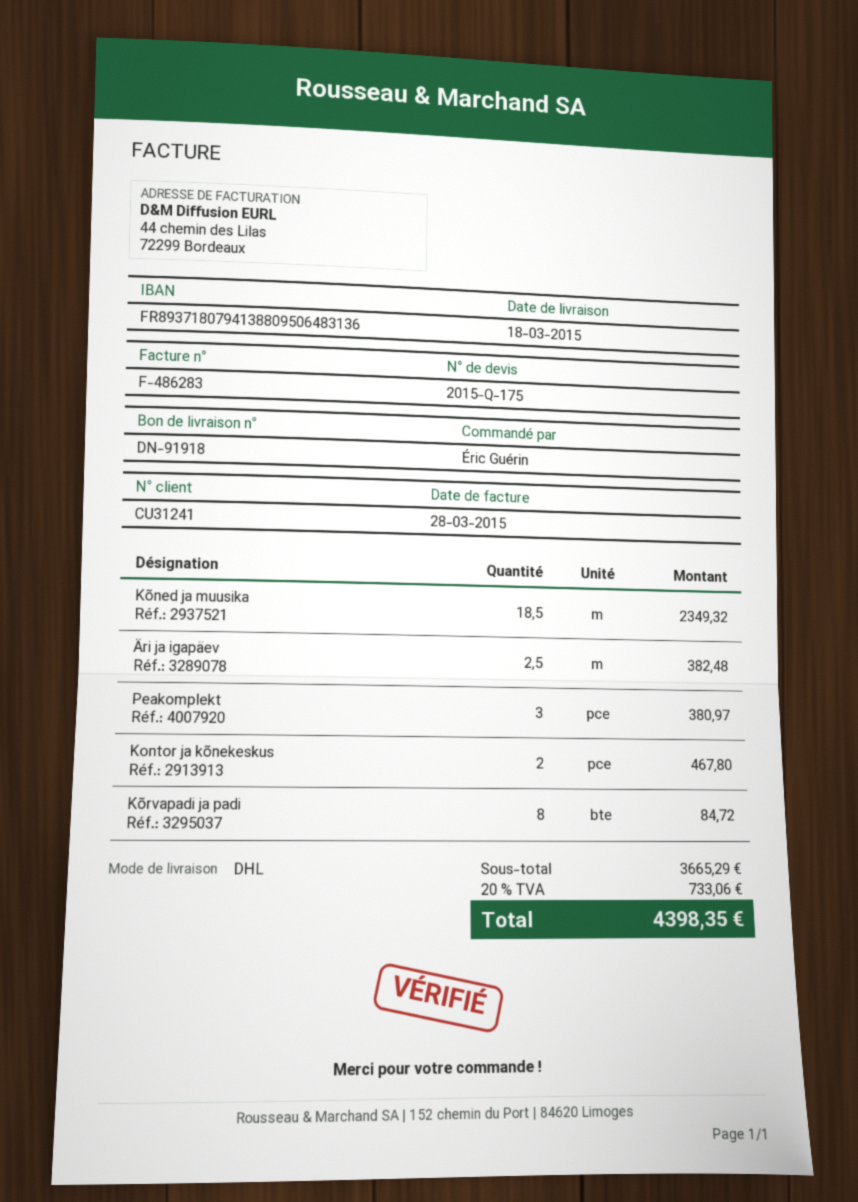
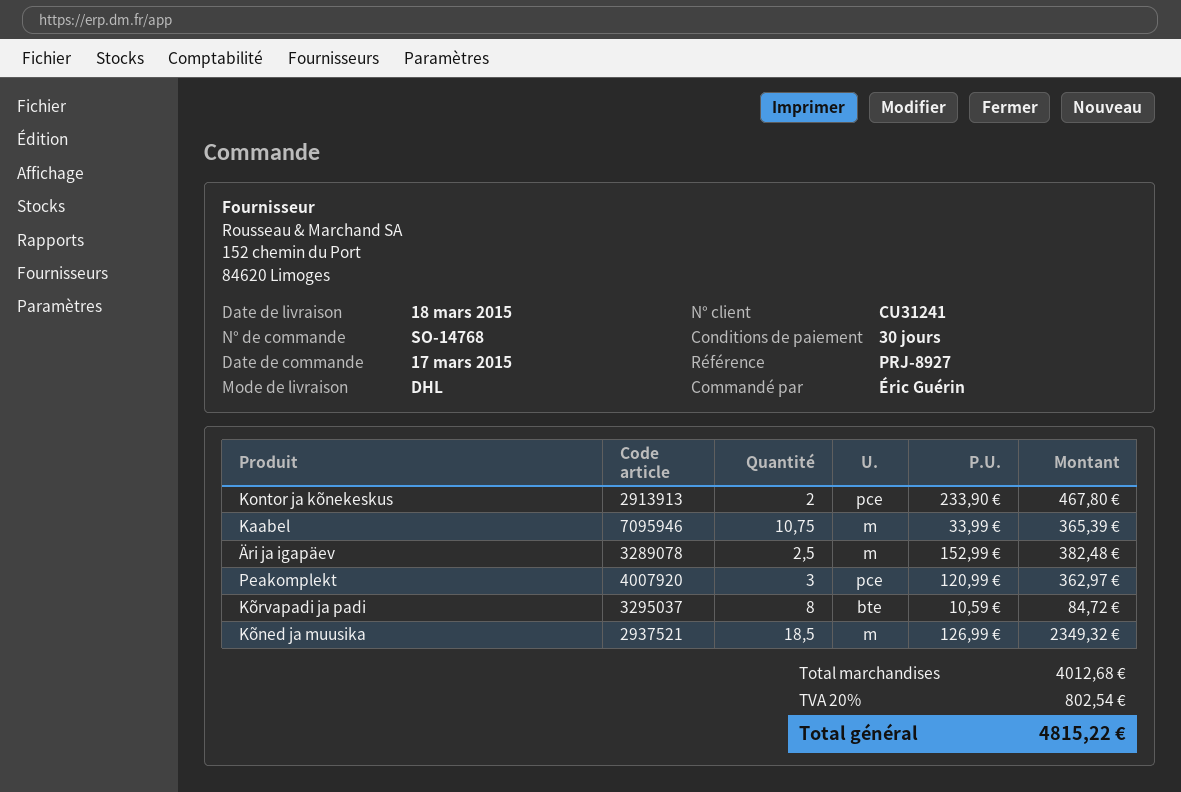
Peakomplekt: 3 for 380.97 -> 3 for 362.97
Kaabel: none -> 10.75 for 365.39
subtotal: 3665.29 -> 4012.68
tax: 20% = 733.06 -> 20% = 802.54
total: 4398.35 -> 4815.22

